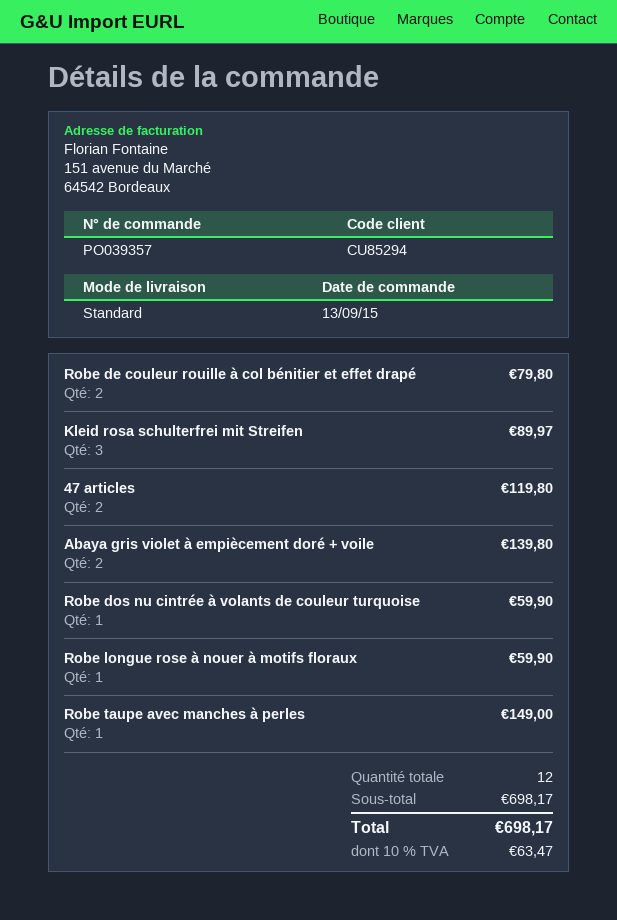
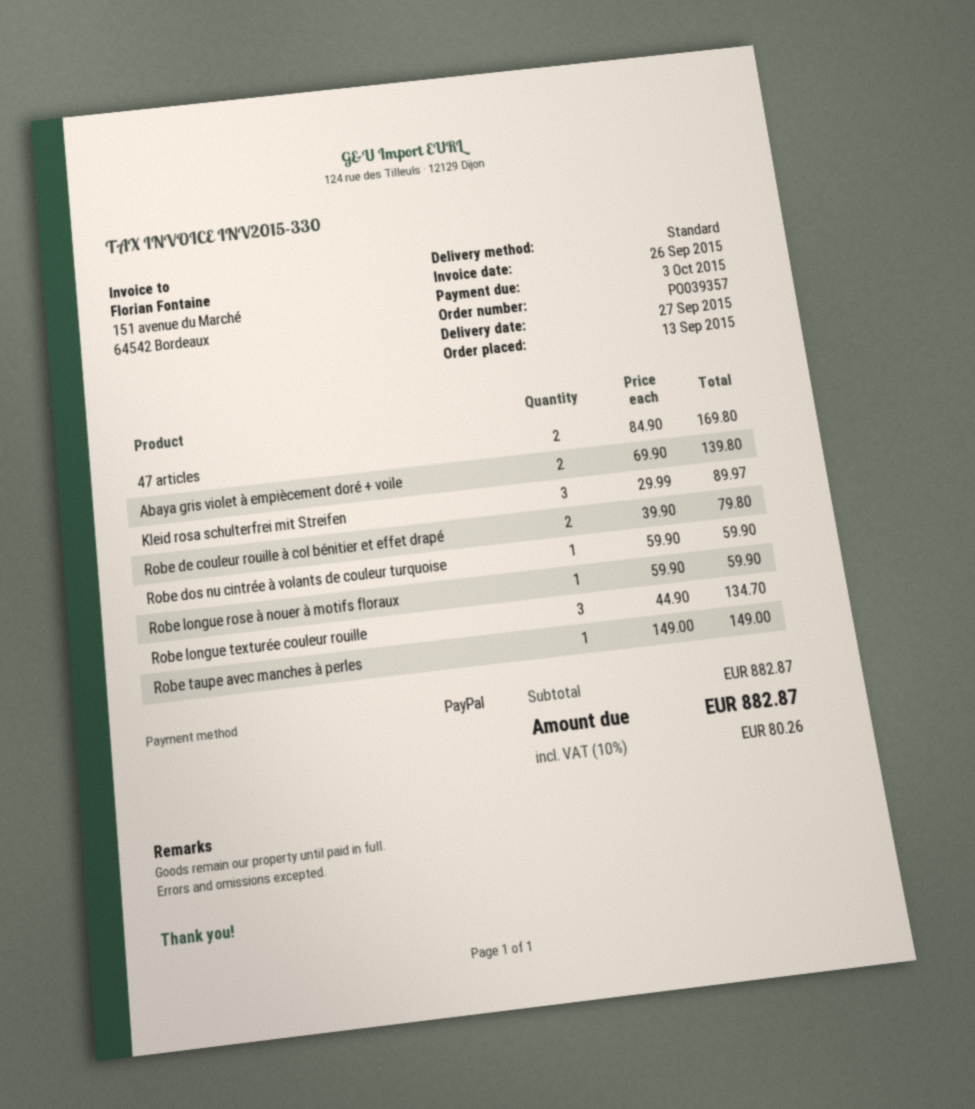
47 articles: 2 for 119.80 -> 2 for 169.80
Robe longue texturée couleur rouille: none -> 3 for 134.70
subtotal: 698.17 -> 882.87
tax: 10% = 63.47 -> 10% = 80.26
total: 698.17 -> 882.87

